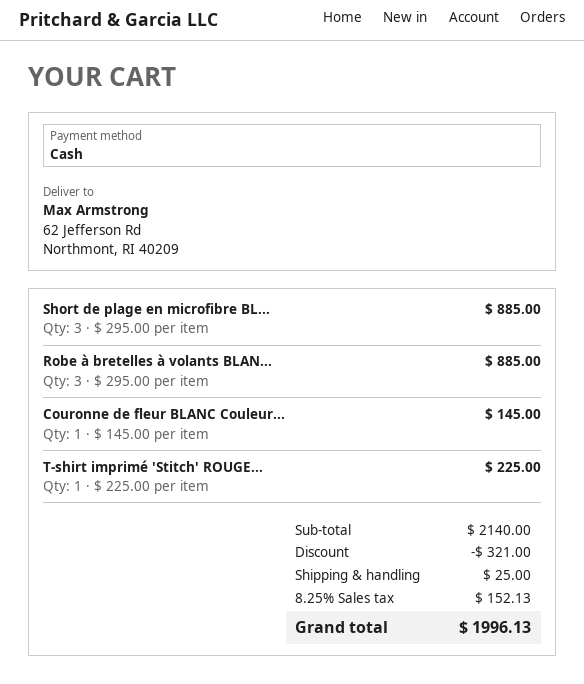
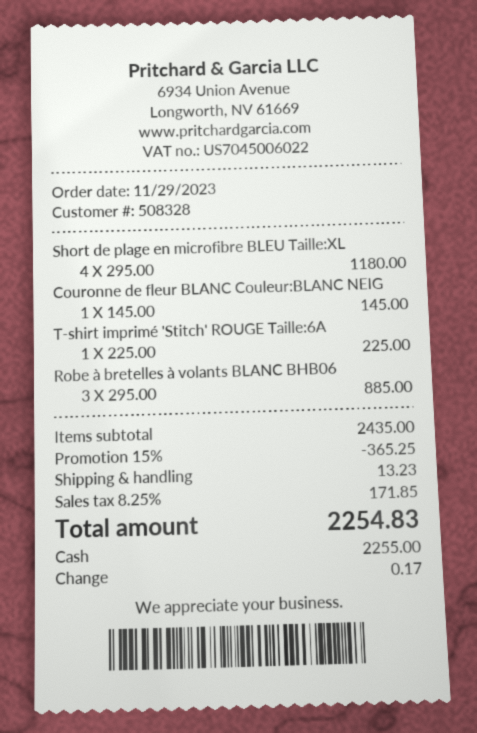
Short de plage en microfibre BL...: 3 x 295.00 = 885.00 -> 4 x 295.00 = 1180.00
subtotal: 2140.00 -> 2435.00
discount: 321.00 -> 365.25
shipping: 25.00 -> 13.23
tax: 8.25% = 152.13 -> 8.25% = 171.85
total: 1996.13 -> 2254.83

